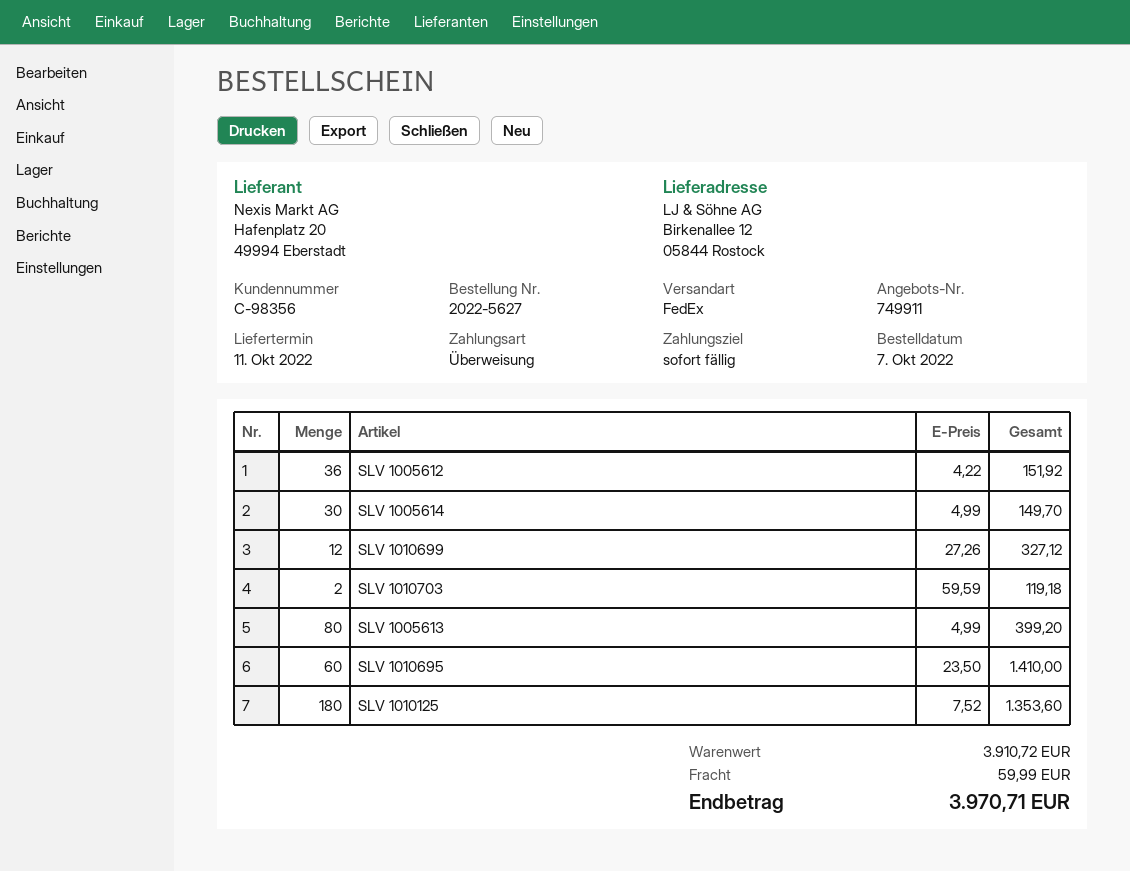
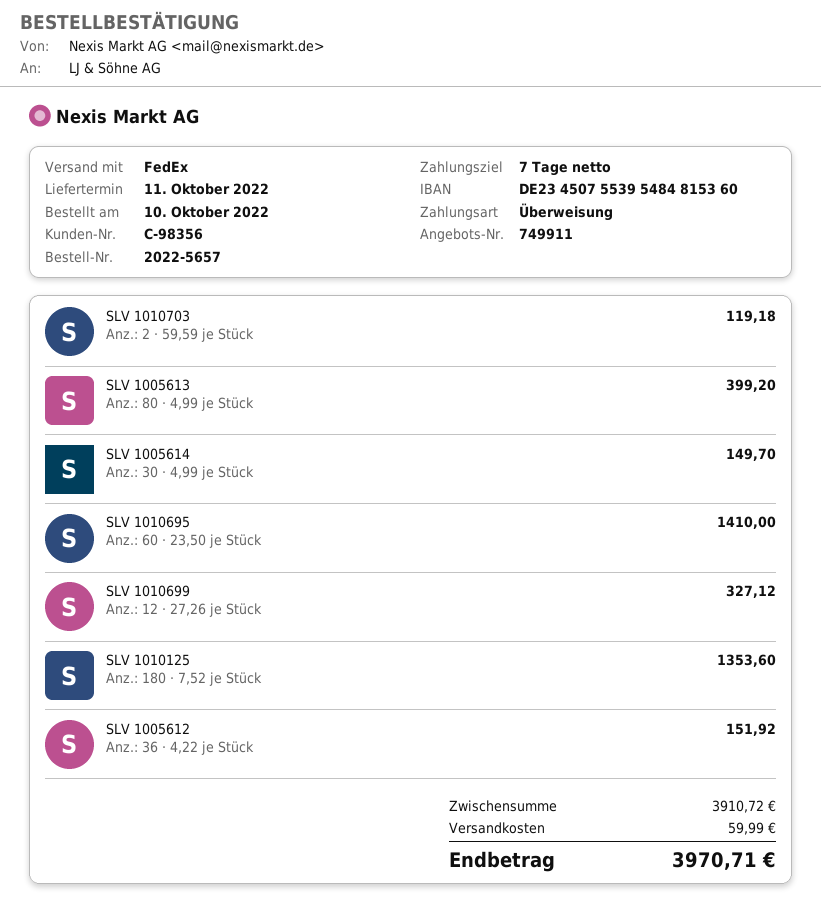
order number: 2022-5627 -> 2022-5657
order date: 2022-10-07 -> 2022-10-10
payment terms: on receipt -> 7 days

